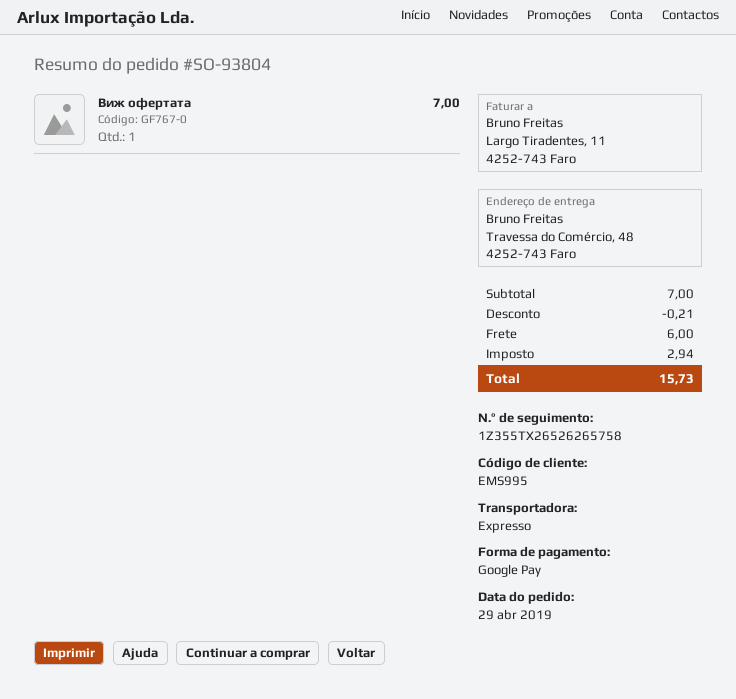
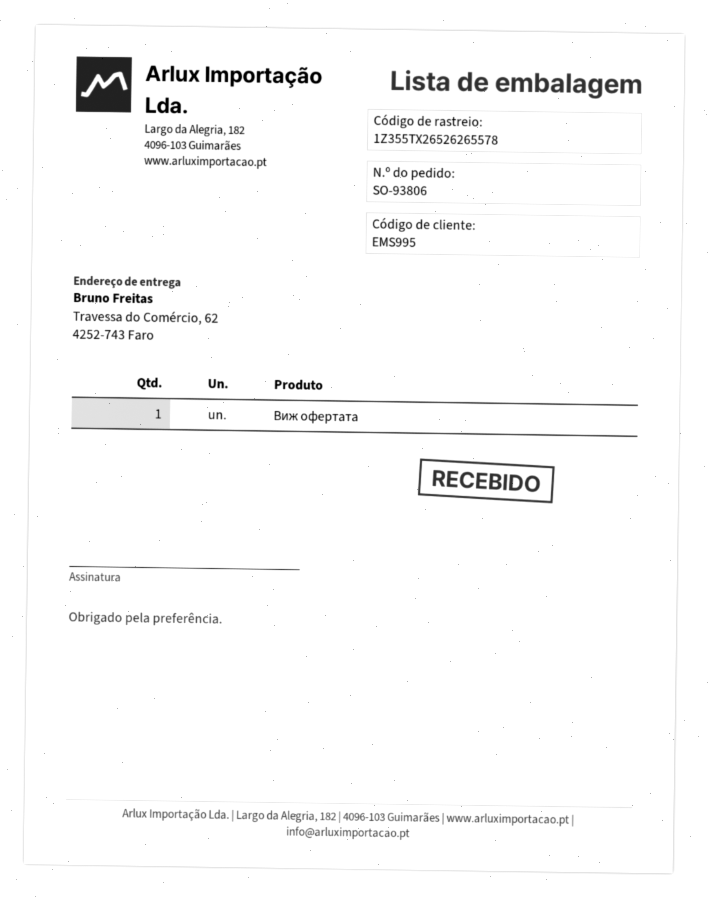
order number: SO-93804 -> SO-93806
tracking number: 1Z355TX26526265758 -> 1Z355TX26526265578
ship to: Travessa do Comércio, 48, 4252-743 Faro -> Travessa do Comércio, 62, 4252-743 Faro

